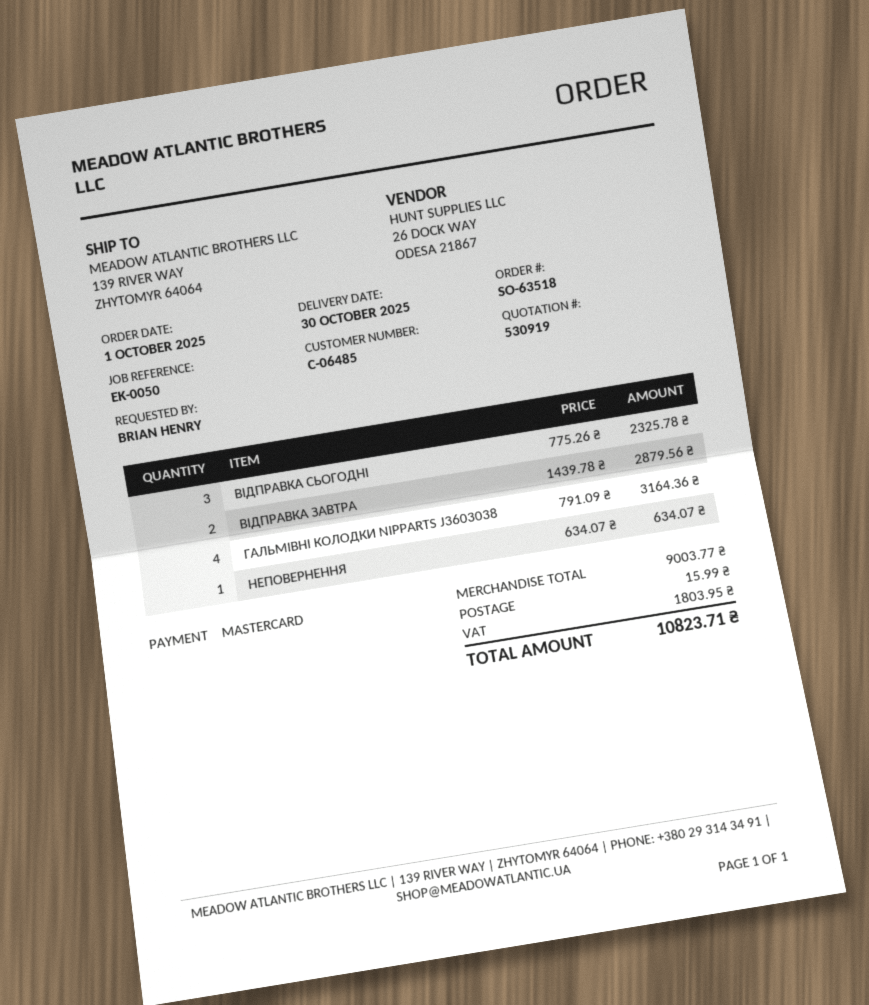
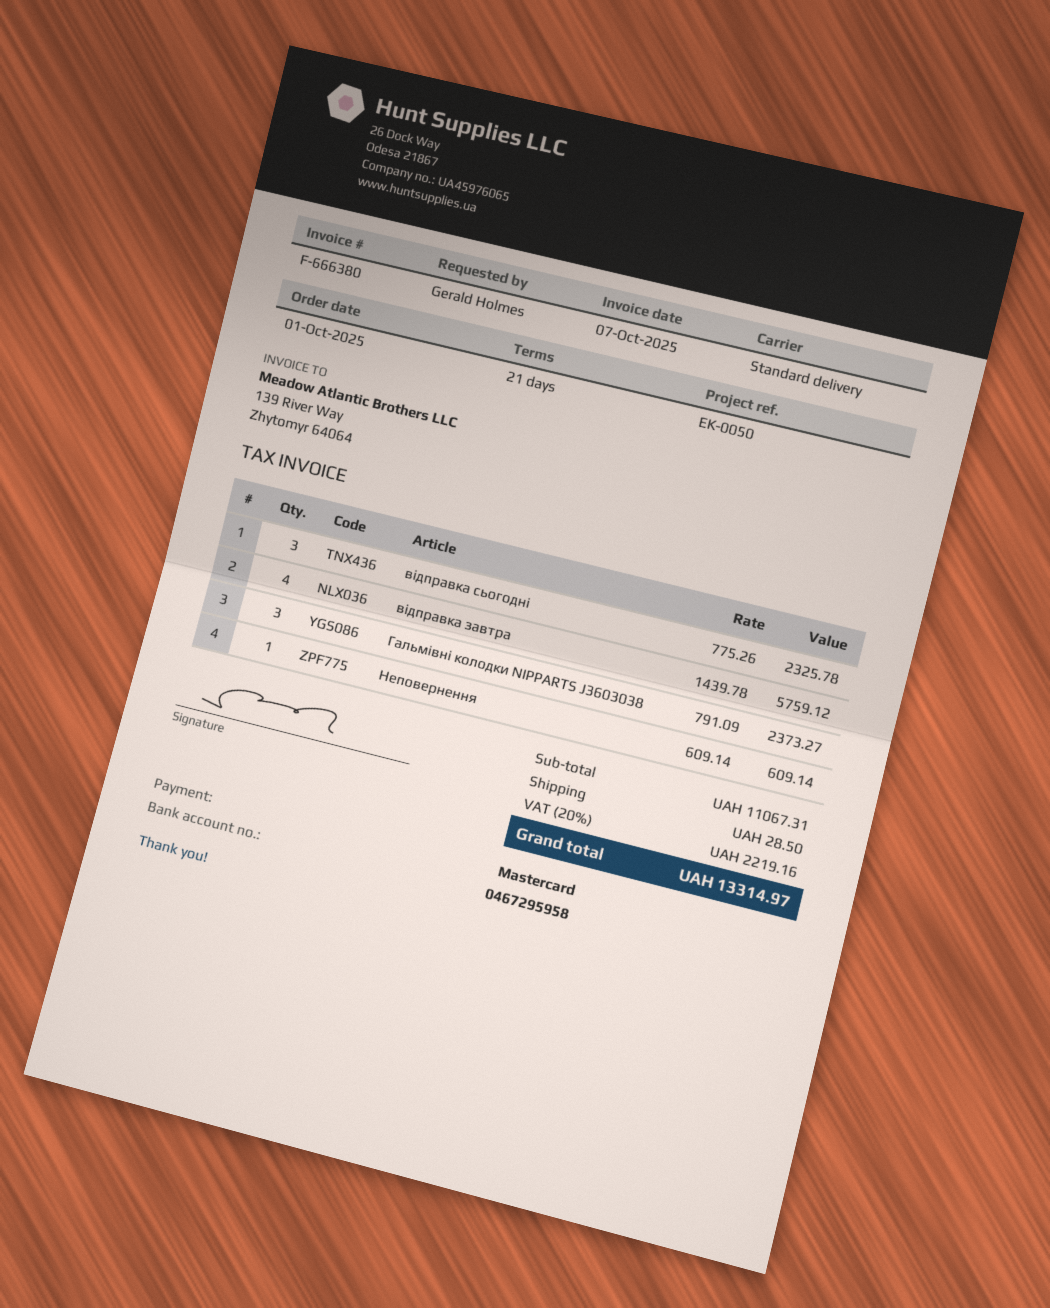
ordered by: BRIAN HENRY -> Gerald Holmes
ВІДПРАВКА ЗАВТРА: 2 x 1439.78 = 2879.56 -> 4 x 1439.78 = 5759.12
ГАЛЬМІВНІ КОЛОДКИ NIPPARTS J3603038: 4 x 791.09 = 3164.36 -> 3 x 791.09 = 2373.27
НЕПОВЕРНЕННЯ: 1 x 634.07 = 634.07 -> 1 x 609.14 = 609.14
subtotal: 9003.77 -> 11067.31
shipping: 15.99 -> 28.50
tax: 1803.95 -> 2219.16
total: 10823.71 -> 13314.97

